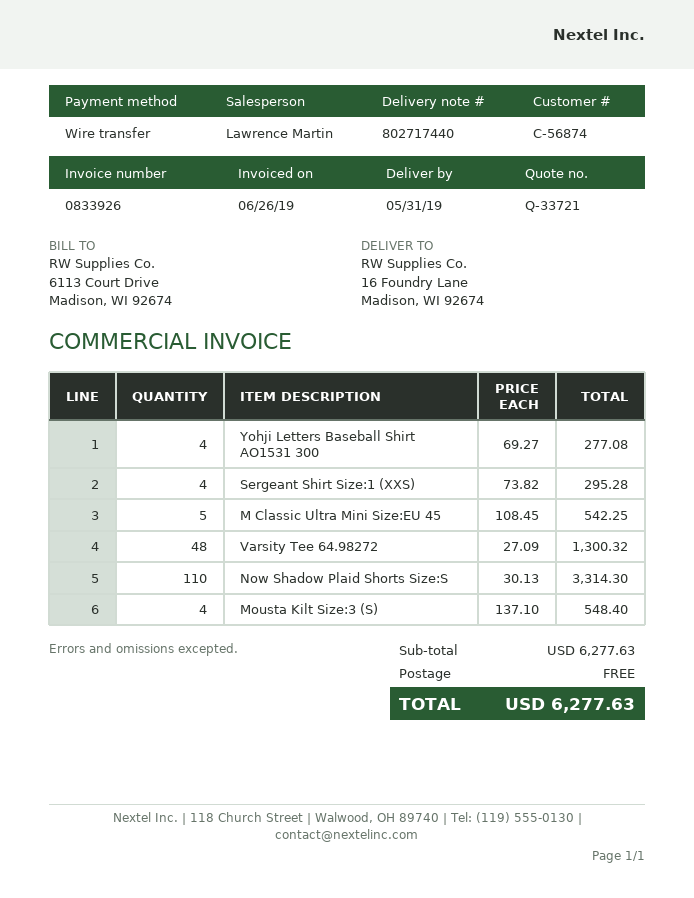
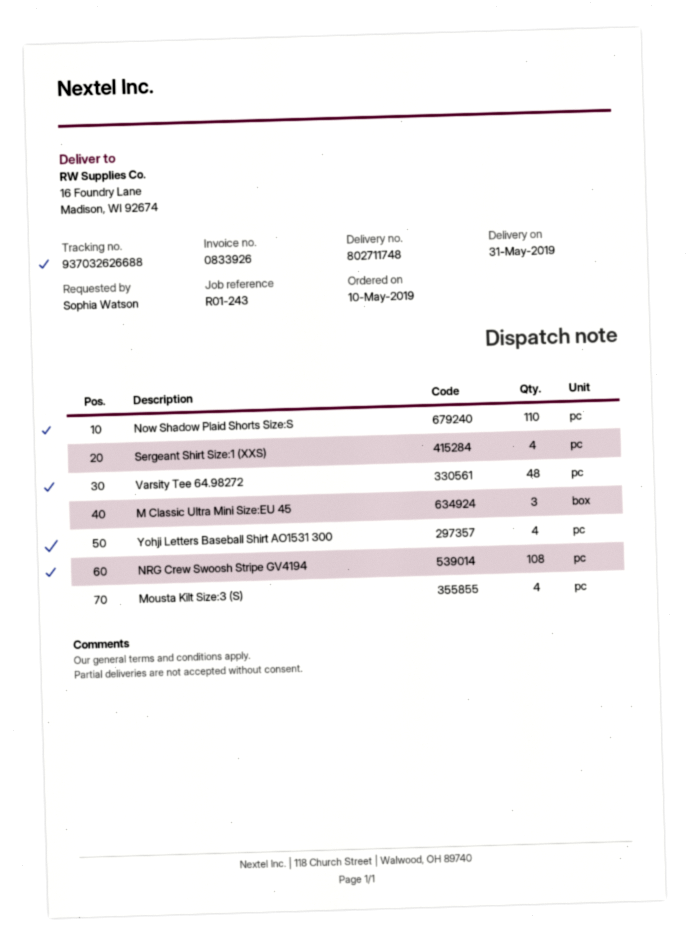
delivery note number: 802717440 -> 802711748
M Classic Ultra Mini Size:EU 45: 5 -> 3
NRG Crew Swoosh Stripe GV4194: none -> 108

